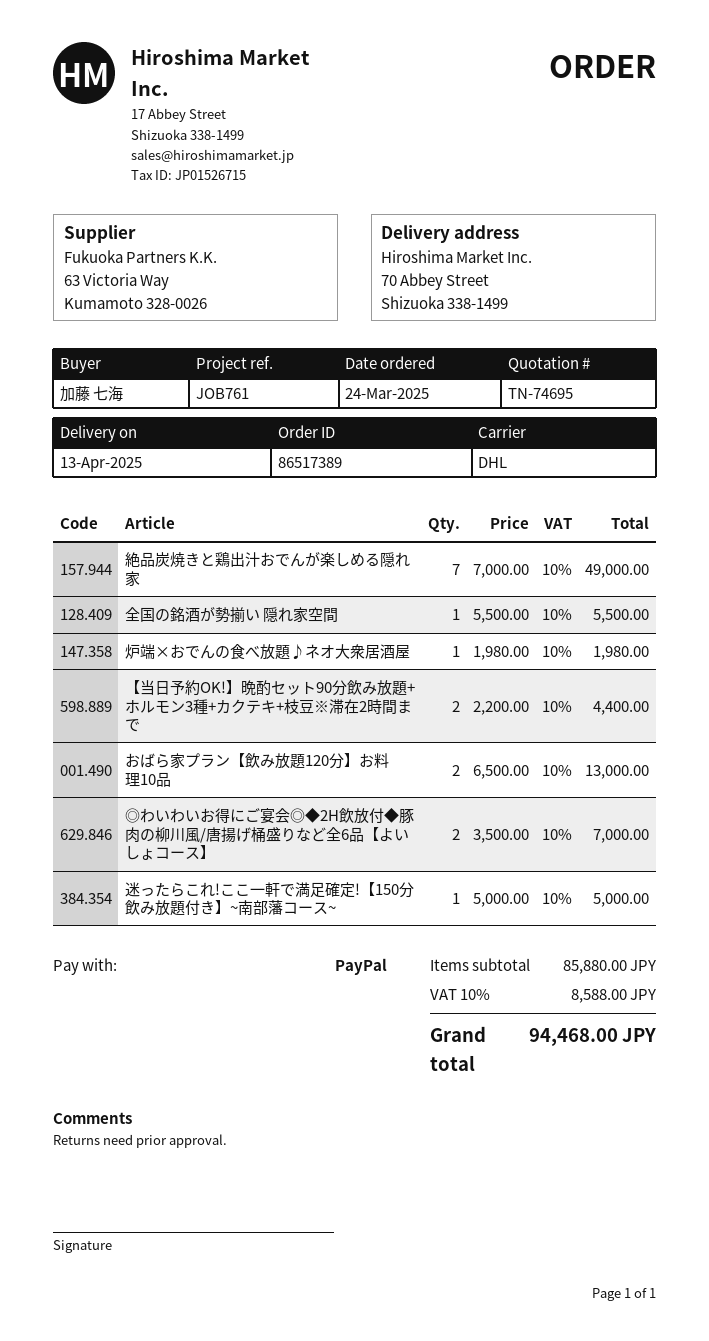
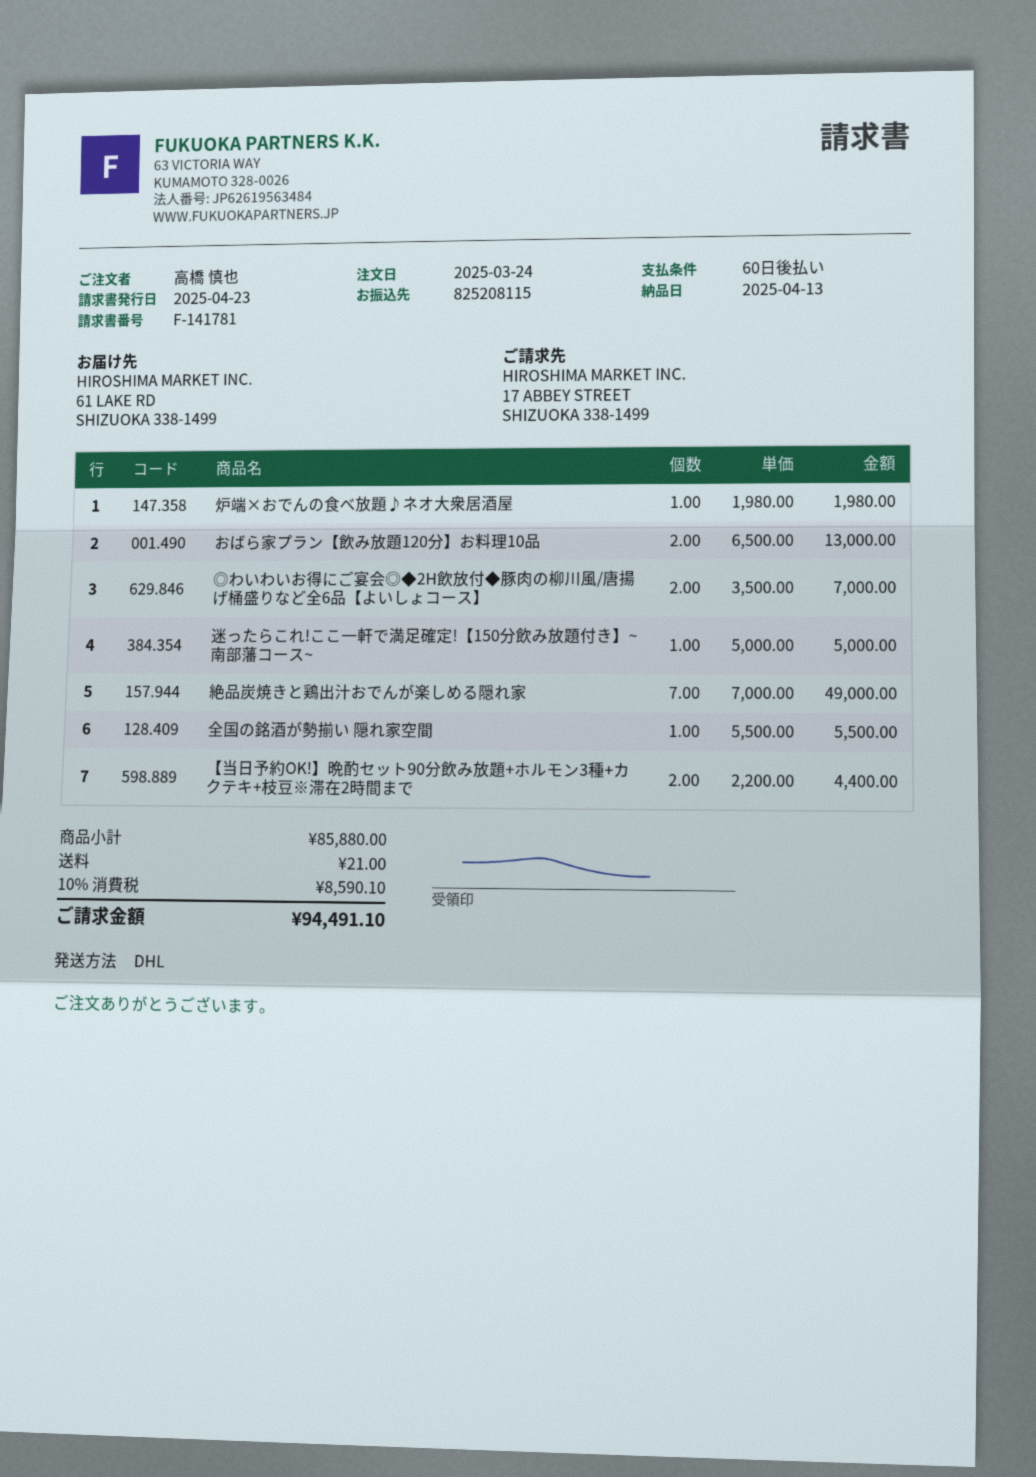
ordered by: 加藤 七海 -> 高橋 慎也
ship to: 70 Abbey Street, Shizuoka 338-1499 -> 61 LAKE RD, SHIZUOKA 338-1499
shipping: none -> 21.00
tax: 10% = 8588.00 -> 10% = 8590.10
total: 94468.00 -> 94491.10

